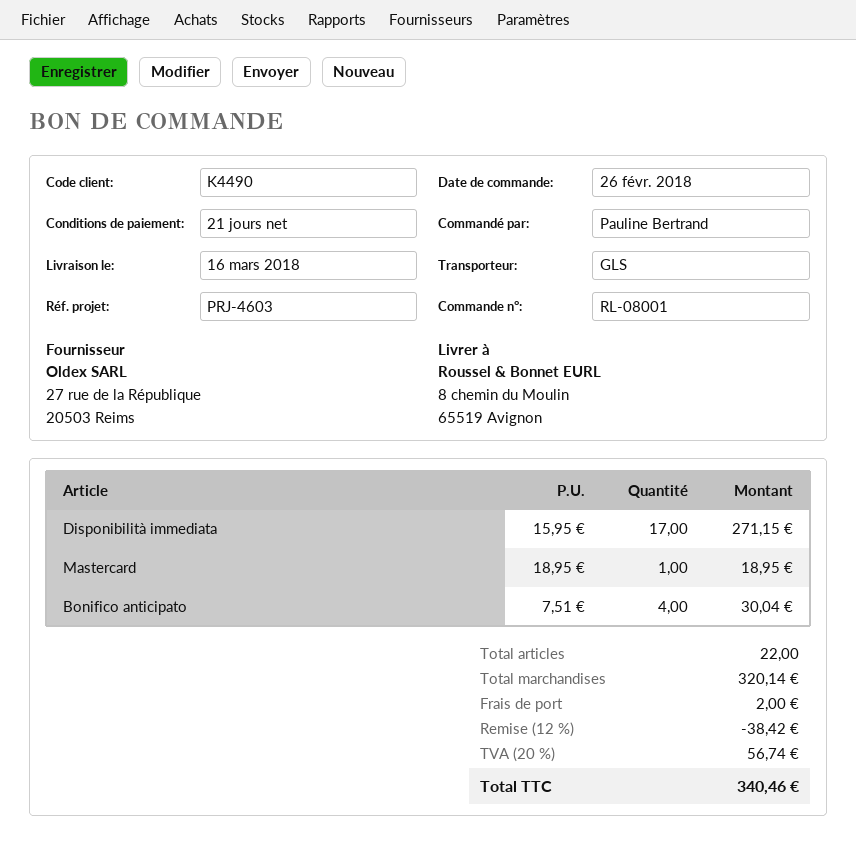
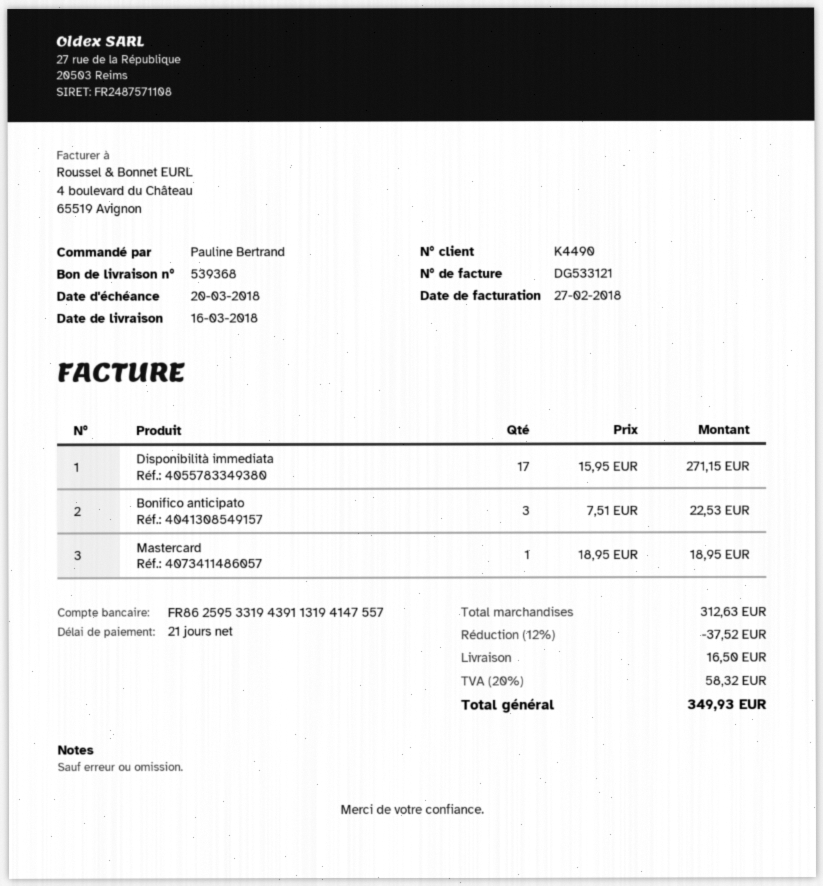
Bonifico anticipato: 4 x 7.51 = 30.04 -> 3 x 7.51 = 22.53
subtotal: 320.14 -> 312.63
discount: 12% = 38.42 -> 12% = 37.52
shipping: 2.00 -> 16.50
tax: 20% = 56.74 -> 20% = 58.32
total: 340.46 -> 349.93

